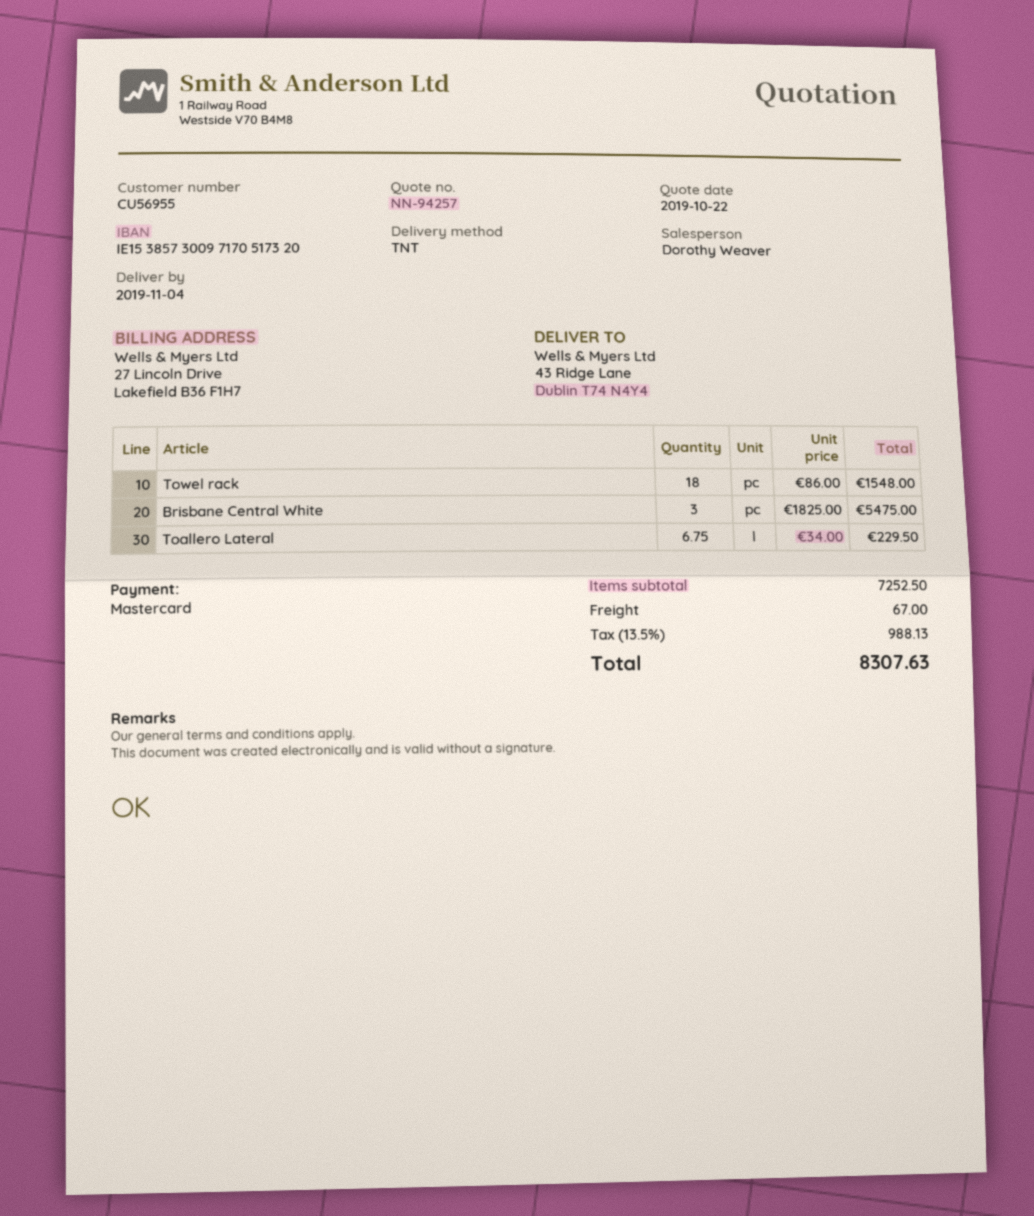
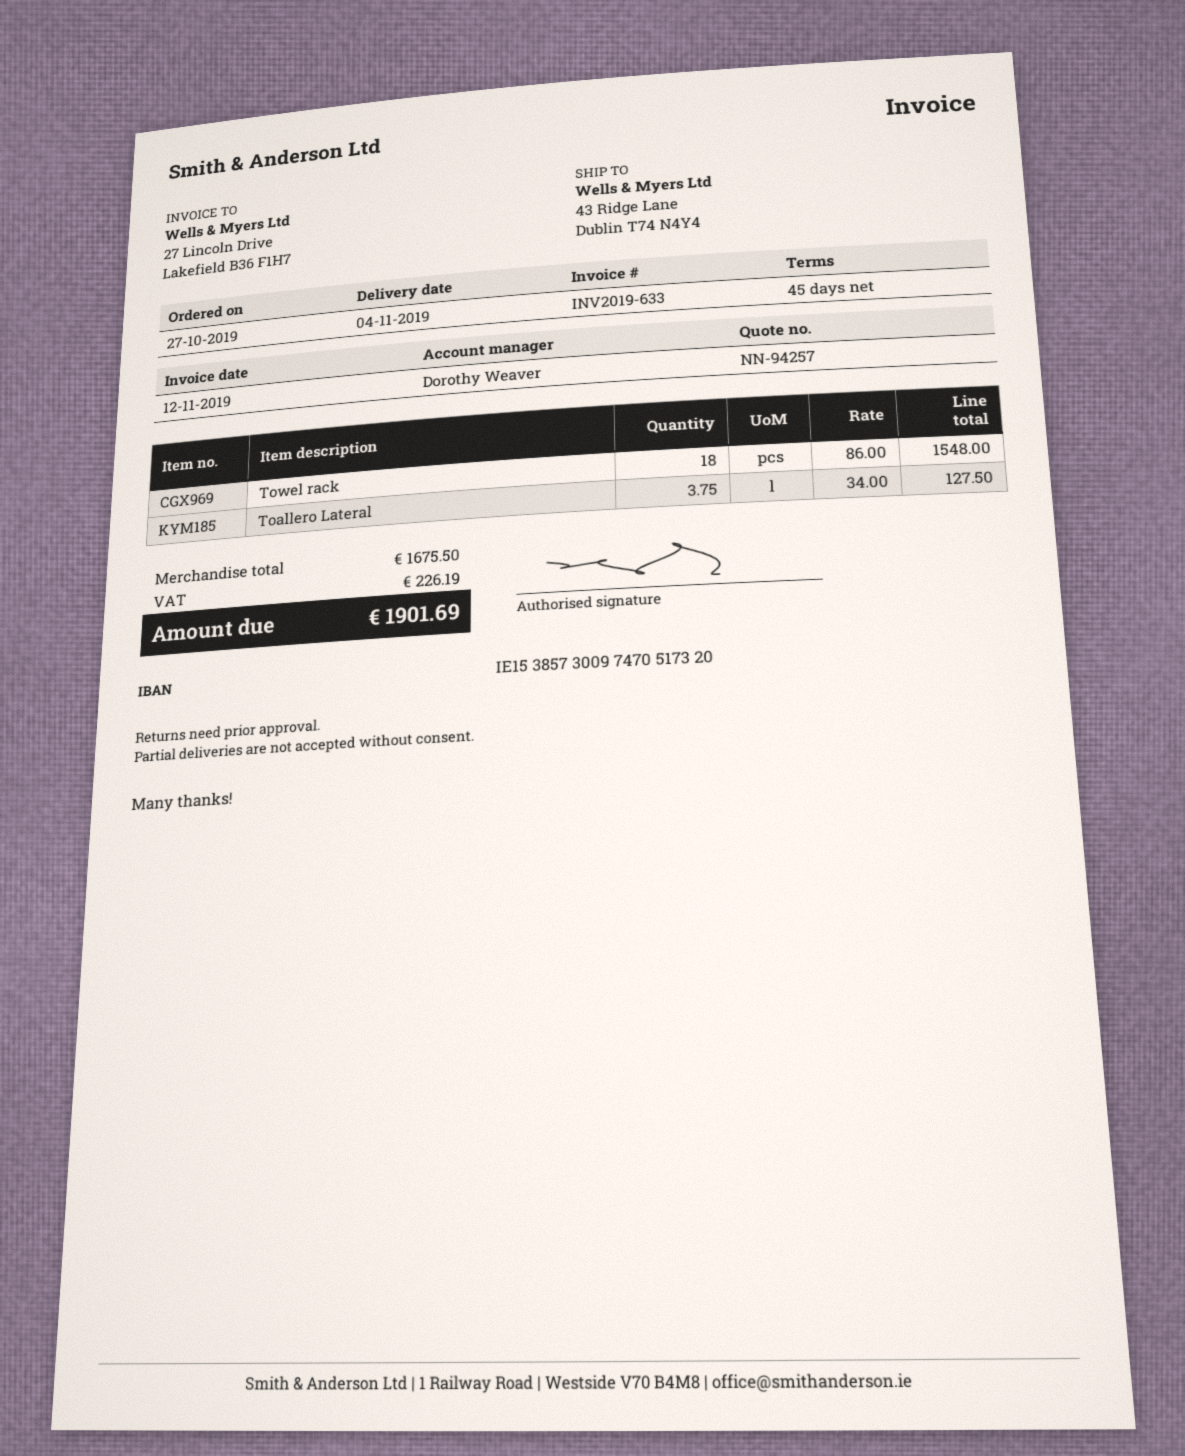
bank account: IE15385730097170517320 -> IE15385730097470517320
Brisbane Central White: 3 x 1825.00 = 5475.00 -> none
Toallero Lateral: 6.75 x 34.00 = 229.50 -> 3.75 x 34.00 = 127.50
subtotal: 7252.50 -> 1675.50
shipping: 67.00 -> none
tax: 988.13 -> 226.19
total: 8307.63 -> 1901.69

